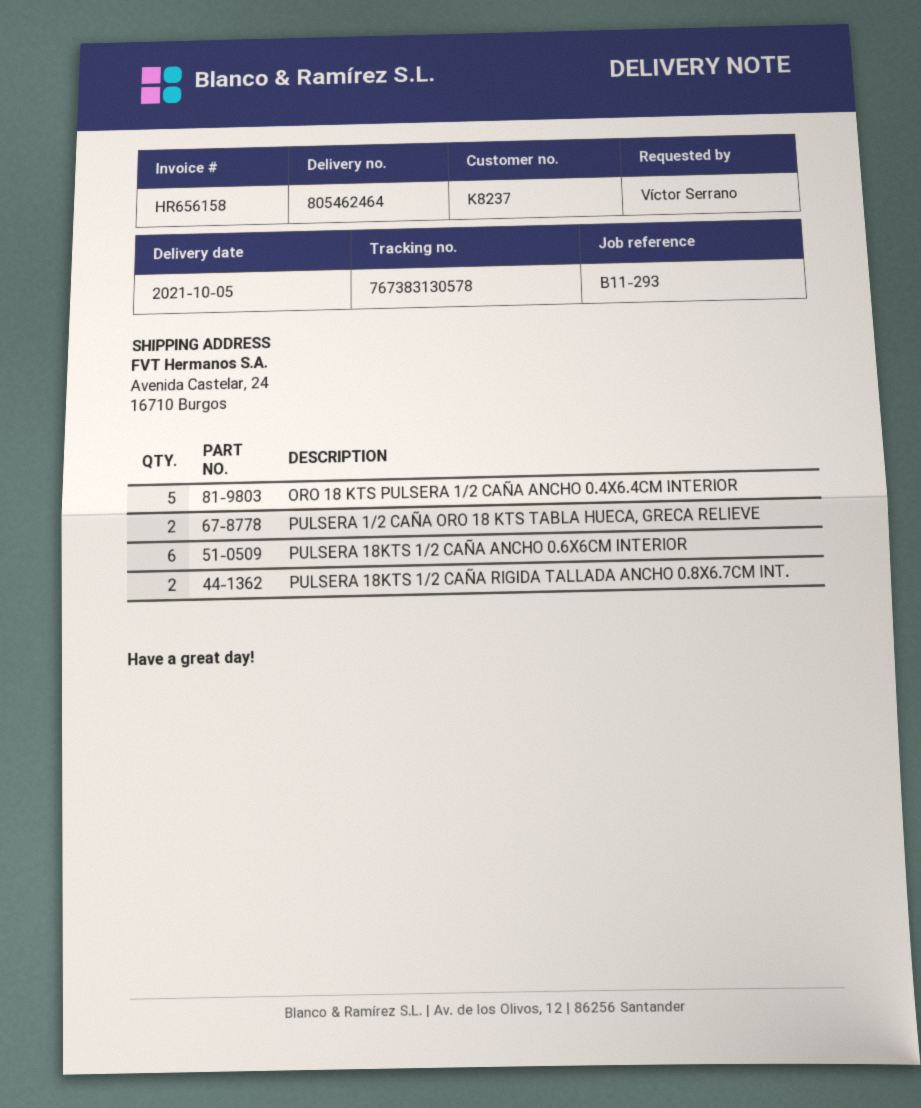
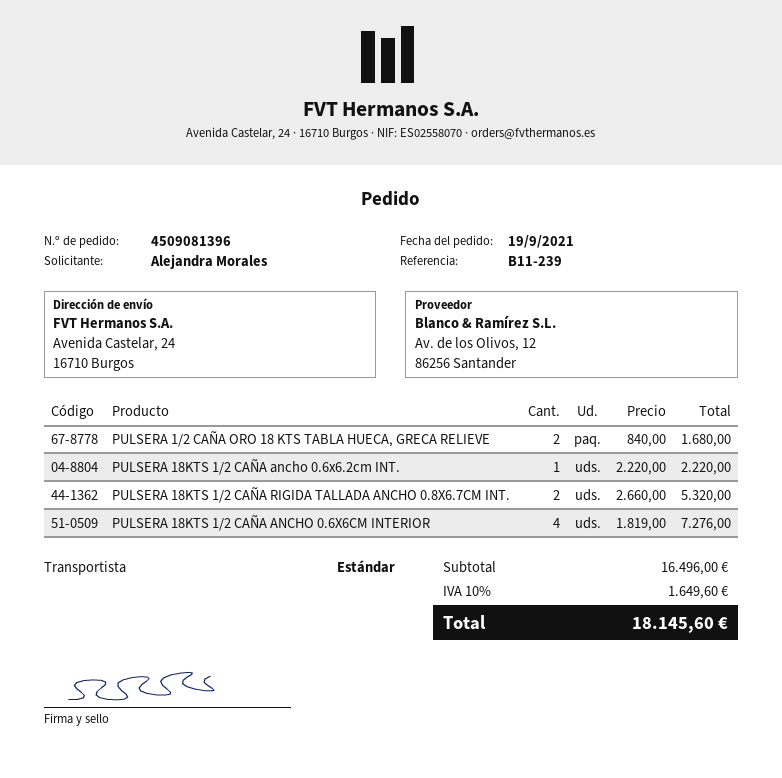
reference: B11-293 -> B11-239
ordered by: Víctor Serrano -> Alejandra Morales
ORO 18 KTS PULSERA 1/2 CAÑA ANCHO 0.4X6.4CM INTERIOR: 5 -> none
PULSERA 18KTS 1/2 CAÑA ANCHO 0.6X6CM INTERIOR: 6 -> 4
PULSERA 18KTS 1/2 CAÑA ancho 0.6x6.2cm INT.: none -> 1

